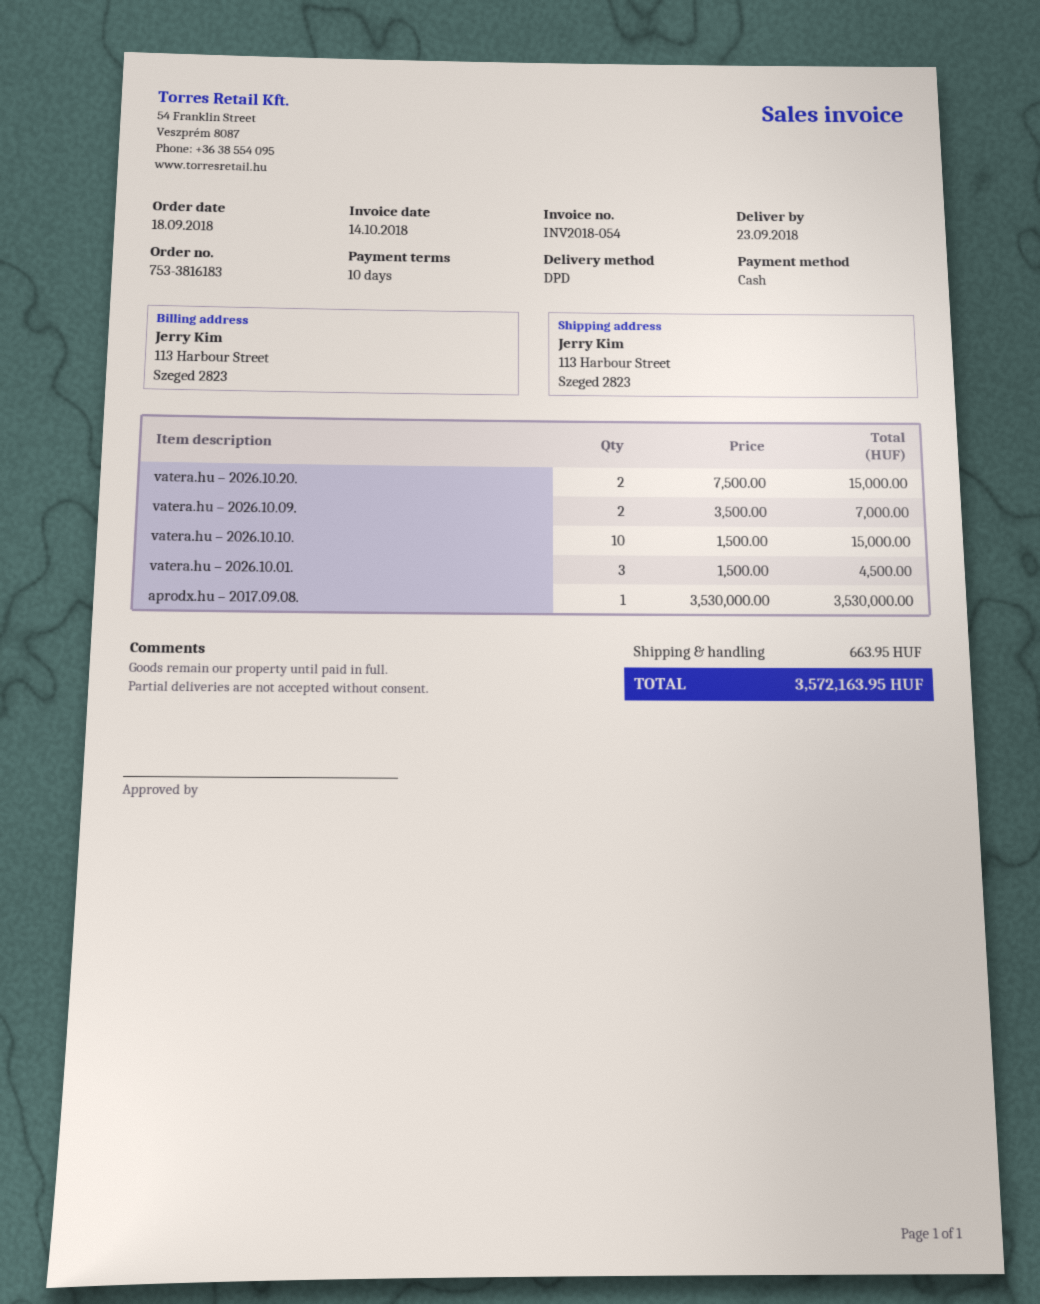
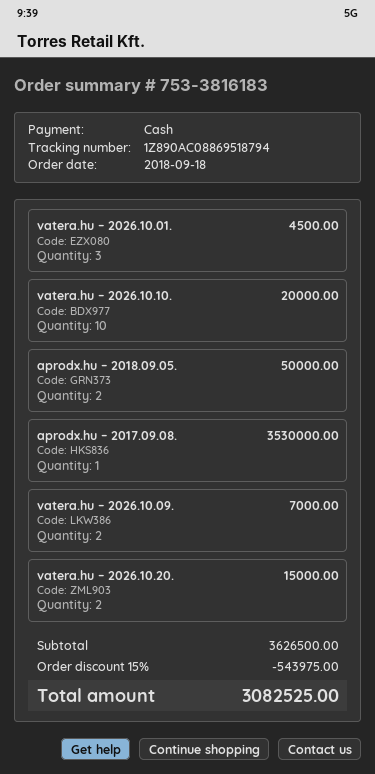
vatera.hu – 2026.10.10.: 10 for 15000.00 -> 10 for 20000.00
aprodx.hu – 2018.09.05.: none -> 2 for 50000.00
discount: none -> 15% = 543975.00
shipping: 663.95 -> none
total: 3572163.95 -> 3082525.00

